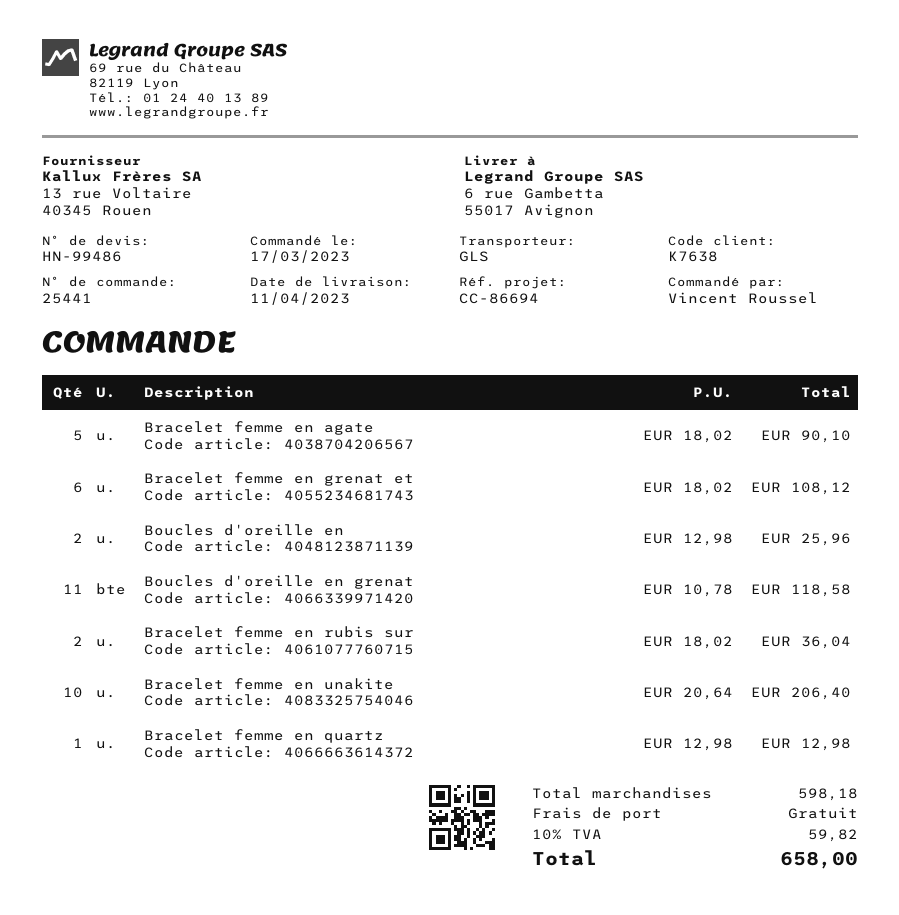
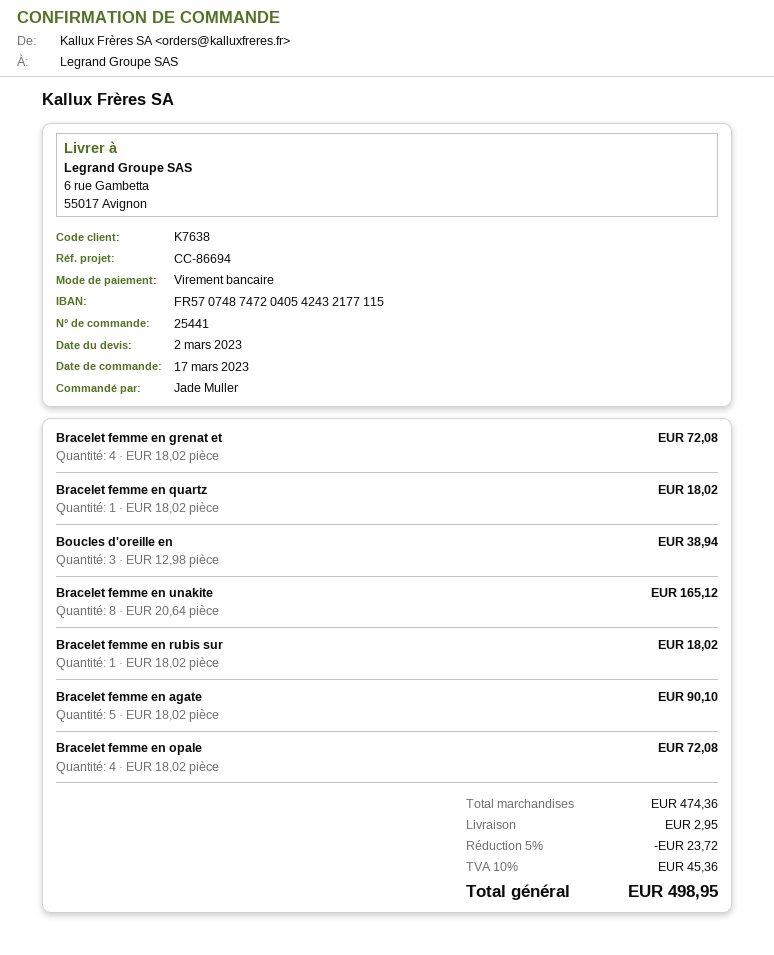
ordered by: Vincent Roussel -> Jade Muller
Bracelet femme en grenat et: 6 x 18.02 = 108.12 -> 4 x 18.02 = 72.08
Boucles d'oreille en: 2 x 12.98 = 25.96 -> 3 x 12.98 = 38.94
Boucles d'oreille en grenat: 11 x 10.78 = 118.58 -> none
Bracelet femme en rubis sur: 2 x 18.02 = 36.04 -> 1 x 18.02 = 18.02
Bracelet femme en unakite: 10 x 20.64 = 206.40 -> 8 x 20.64 = 165.12
Bracelet femme en quartz: 1 x 12.98 = 12.98 -> 1 x 18.02 = 18.02
Bracelet femme en opale: none -> 4 x 18.02 = 72.08
subtotal: 598.18 -> 474.36
discount: none -> 5% = 23.72
shipping: 0.00 -> 2.95
tax: 10% = 59.82 -> 10% = 45.36
total: 658.00 -> 498.95

